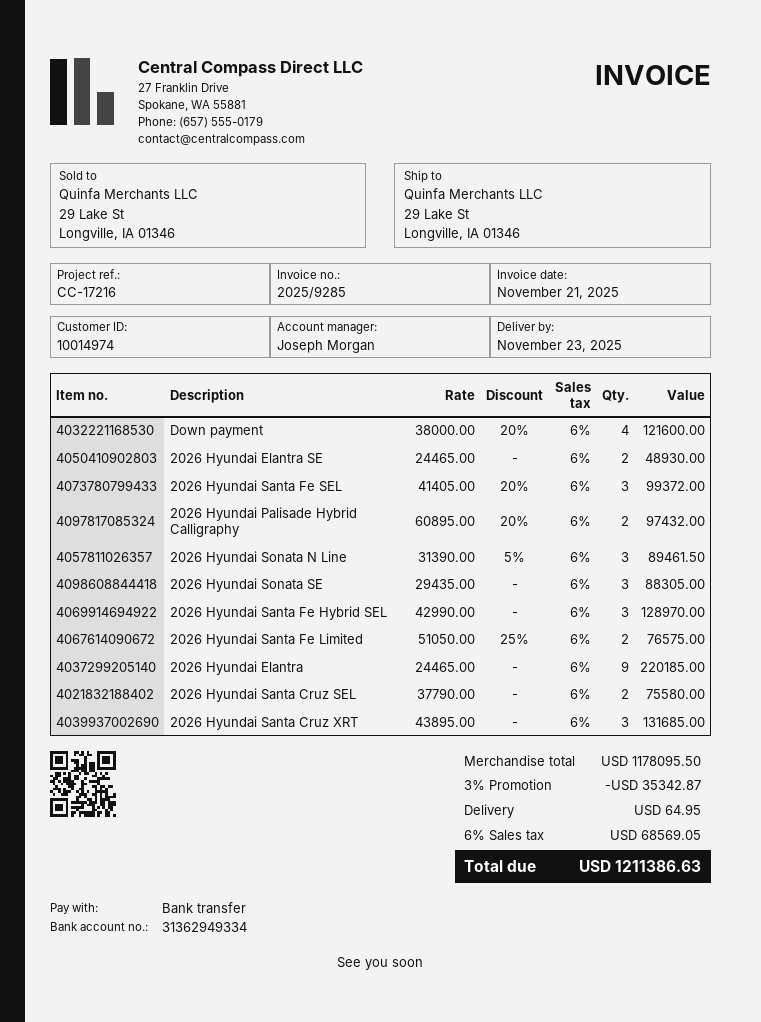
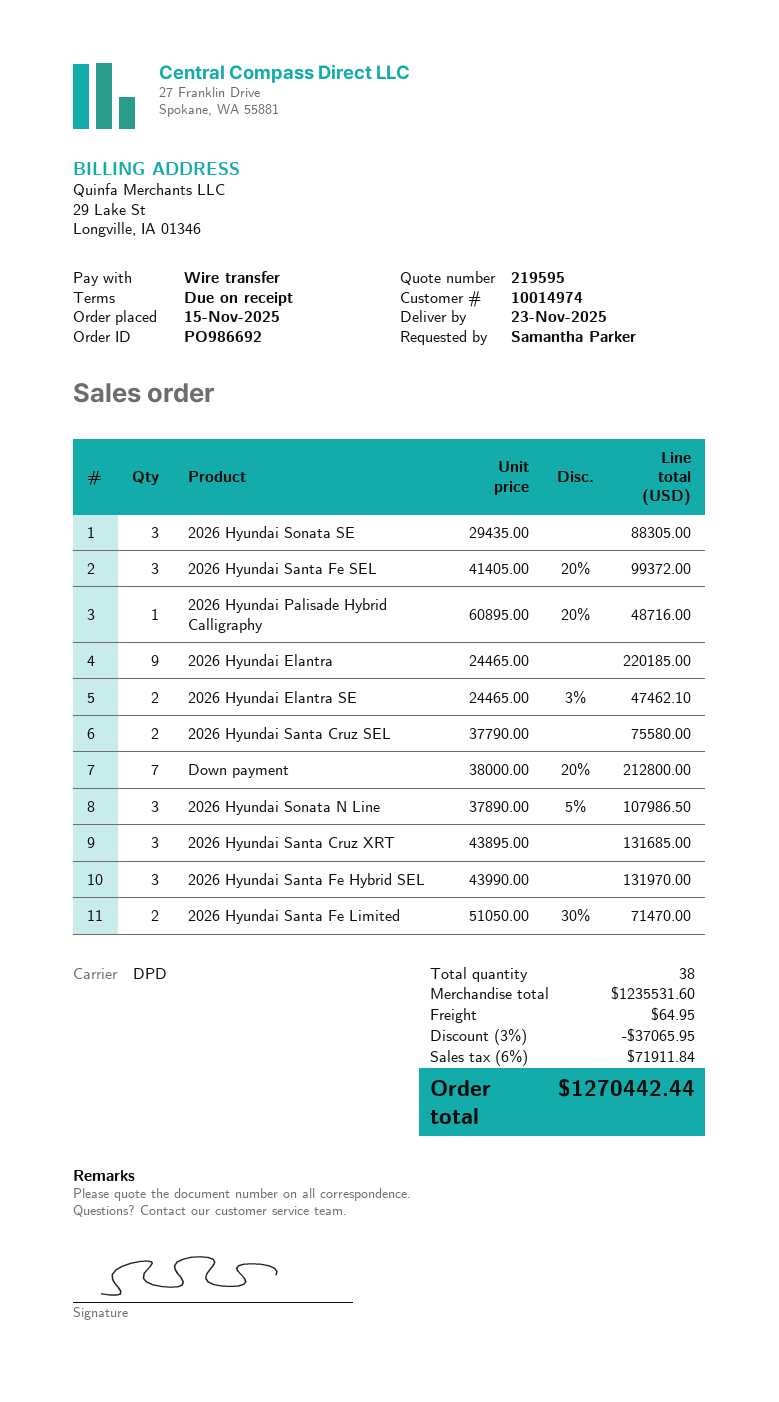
Down payment: 4 x 38000.00 - 20% = 121600.00 -> 7 x 38000.00 - 20% = 212800.00
2026 Hyundai Elantra SE: 2 x 24465.00 = 48930.00 -> 2 x 24465.00 - 3% = 47462.10
2026 Hyundai Palisade Hybrid Calligraphy: 2 x 60895.00 - 20% = 97432.00 -> 1 x 60895.00 - 20% = 48716.00
2026 Hyundai Sonata N Line: 3 x 31390.00 - 5% = 89461.50 -> 3 x 37890.00 - 5% = 107986.50
2026 Hyundai Santa Fe Hybrid SEL: 3 x 42990.00 = 128970.00 -> 3 x 43990.00 = 131970.00
2026 Hyundai Santa Fe Limited: 2 x 51050.00 - 25% = 76575.00 -> 2 x 51050.00 - 30% = 71470.00
subtotal: 1178095.50 -> 1235531.60
discount: 3% = 35342.87 -> 3% = 37065.95
tax: 6% = 68569.05 -> 6% = 71911.84
total: 1211386.63 -> 1270442.44

